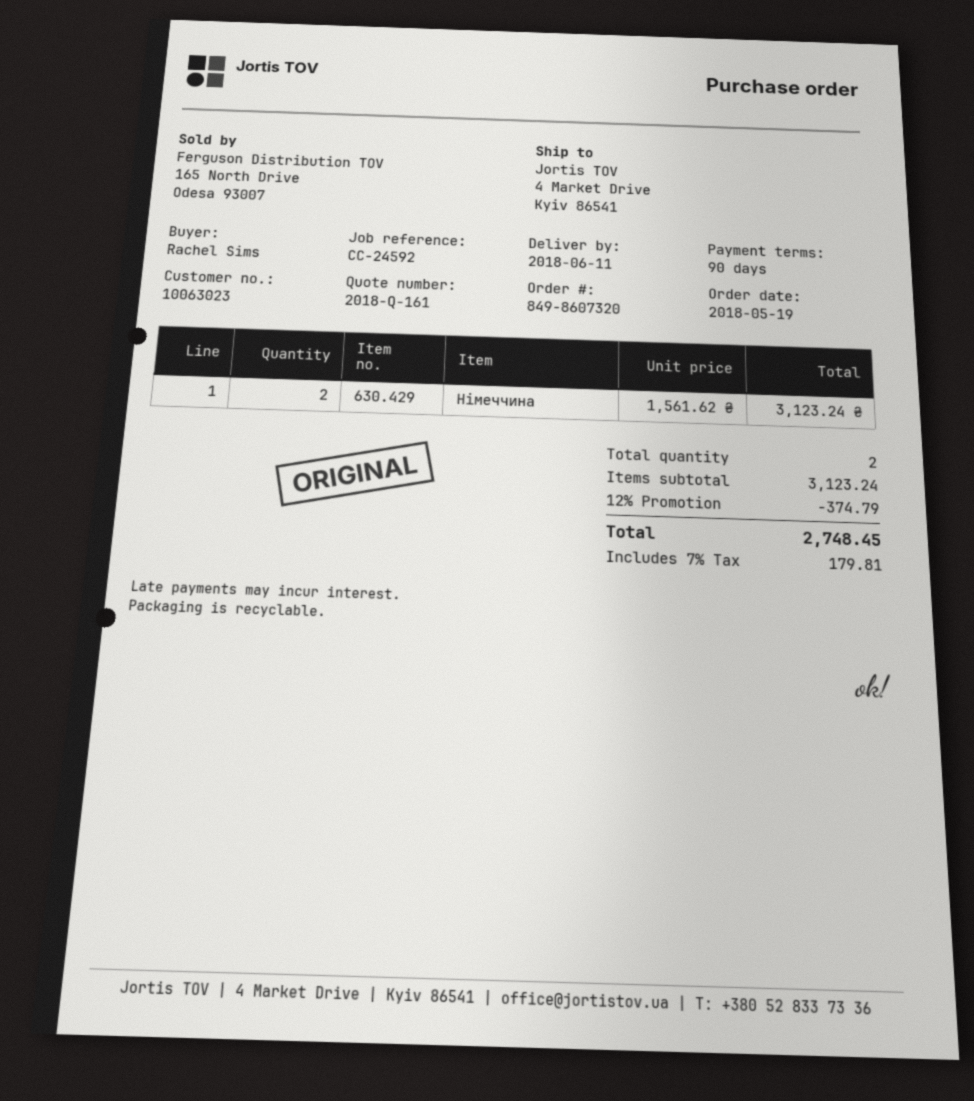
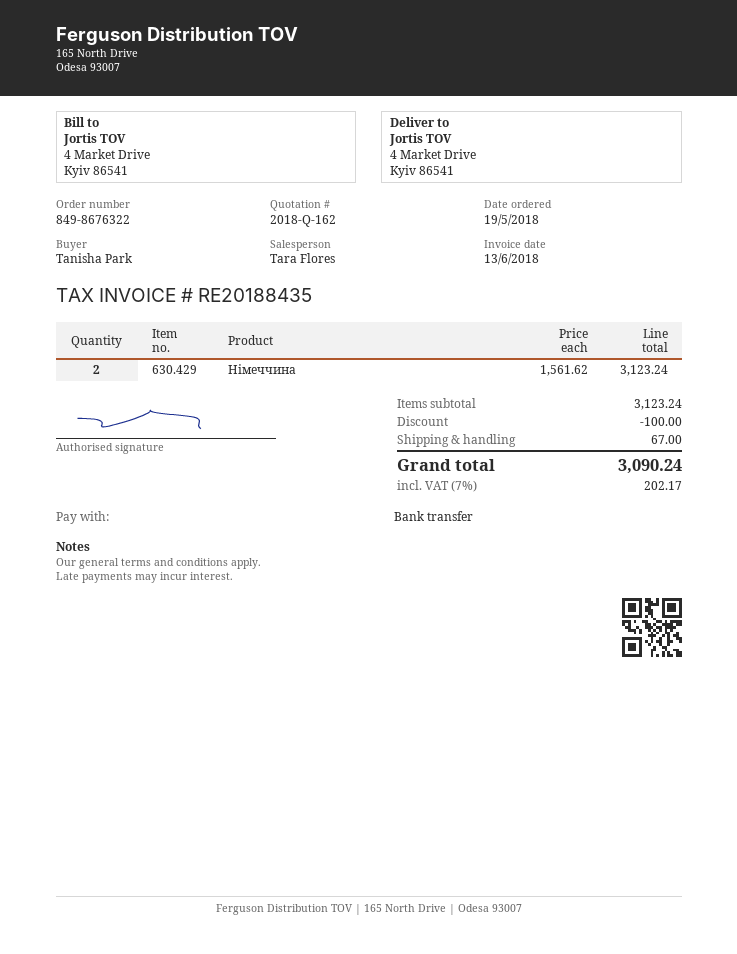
quote number: 2018-Q-161 -> 2018-Q-162
order number: 849-8607320 -> 849-8676322
ordered by: Rachel Sims -> Tanisha Park
discount: 374.79 -> 100.00
shipping: none -> 67.00
tax: 7% = 179.81 -> 7% = 202.17
total: 2748.45 -> 3090.24

